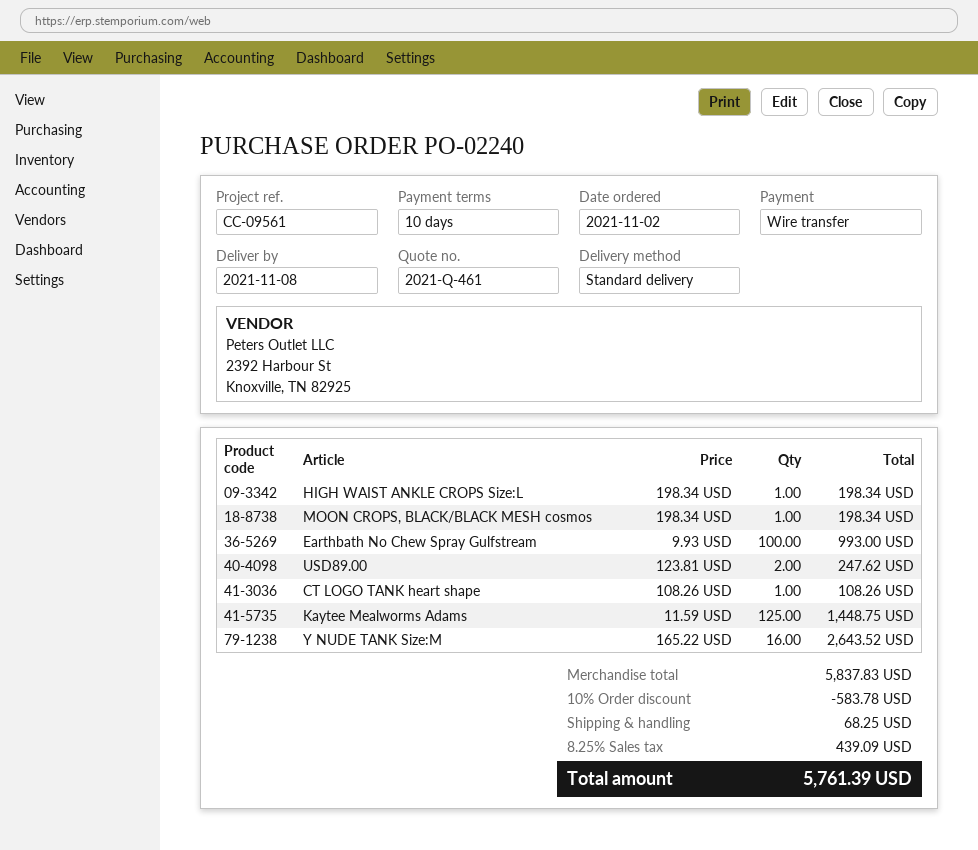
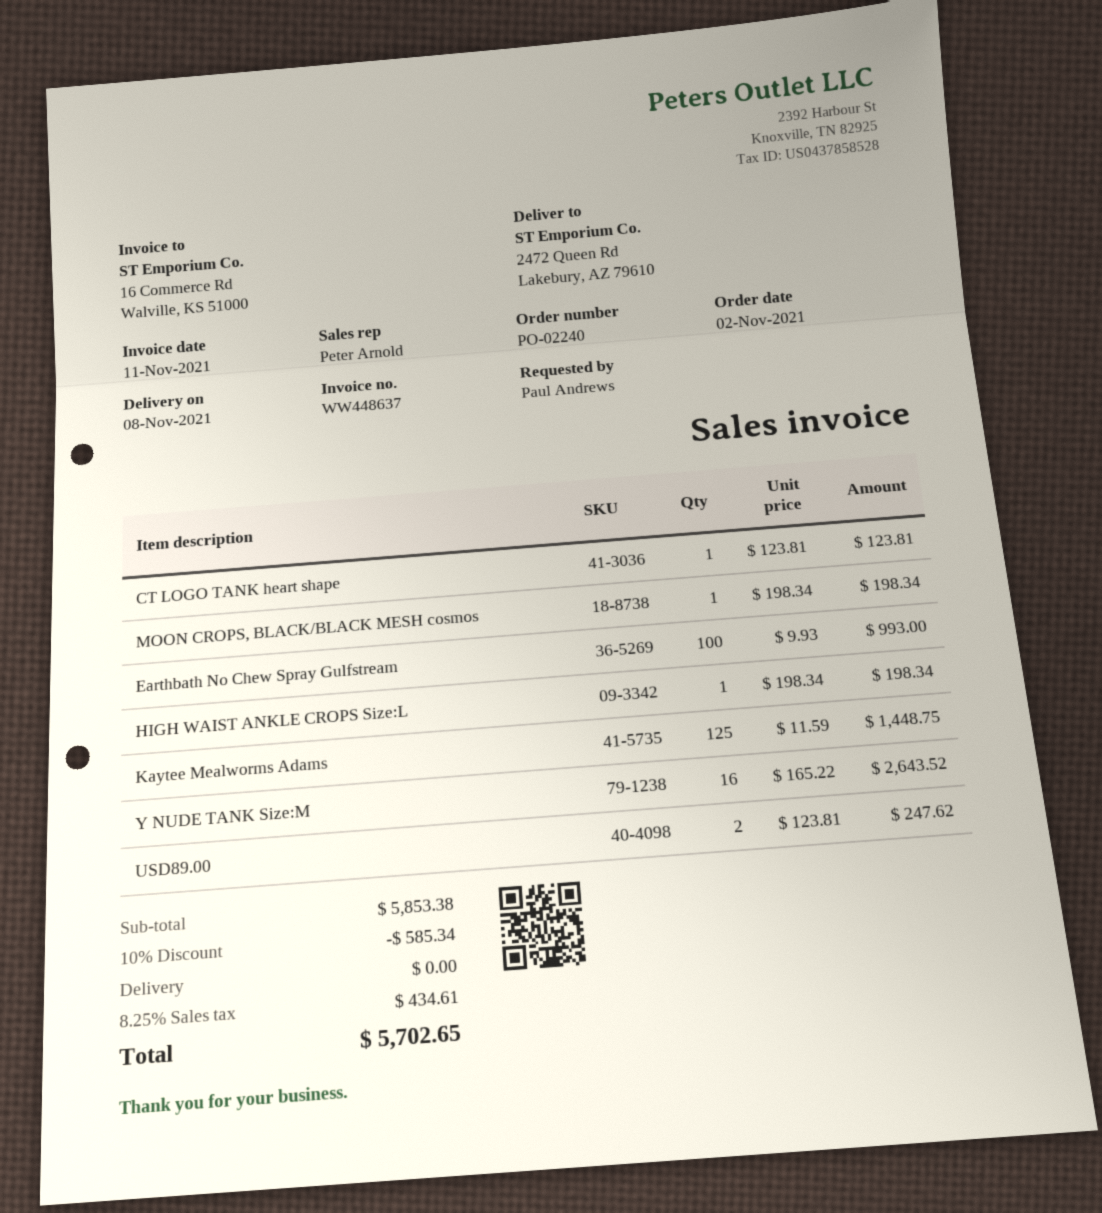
CT LOGO TANK heart shape: 1 x 108.26 = 108.26 -> 1 x 123.81 = 123.81
subtotal: 5837.83 -> 5853.38
discount: 10% = 583.78 -> 10% = 585.34
shipping: 68.25 -> 0.00
tax: 8.25% = 439.09 -> 8.25% = 434.61
total: 5761.39 -> 5702.65

